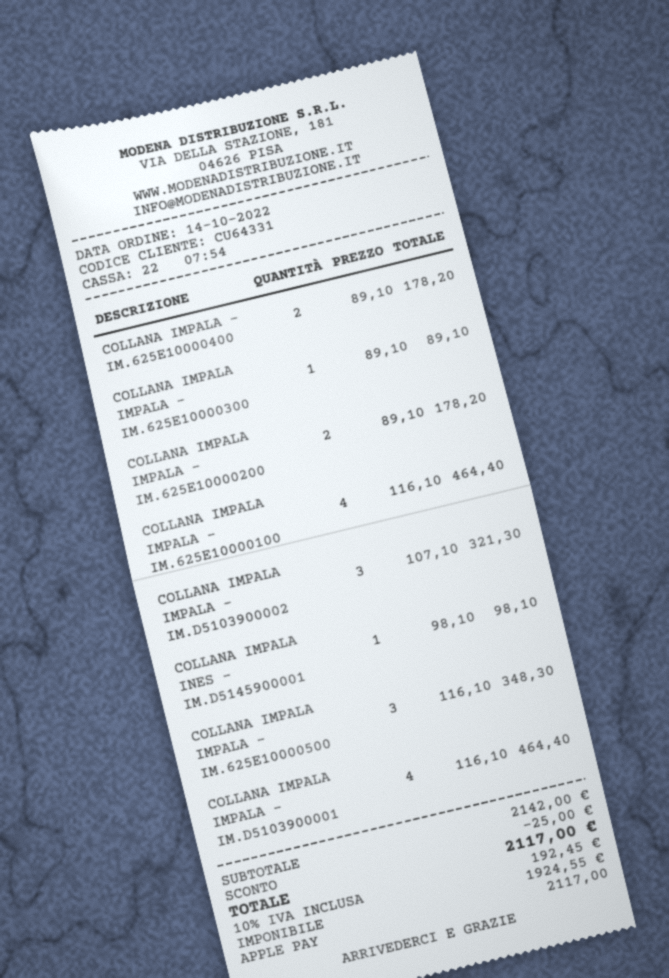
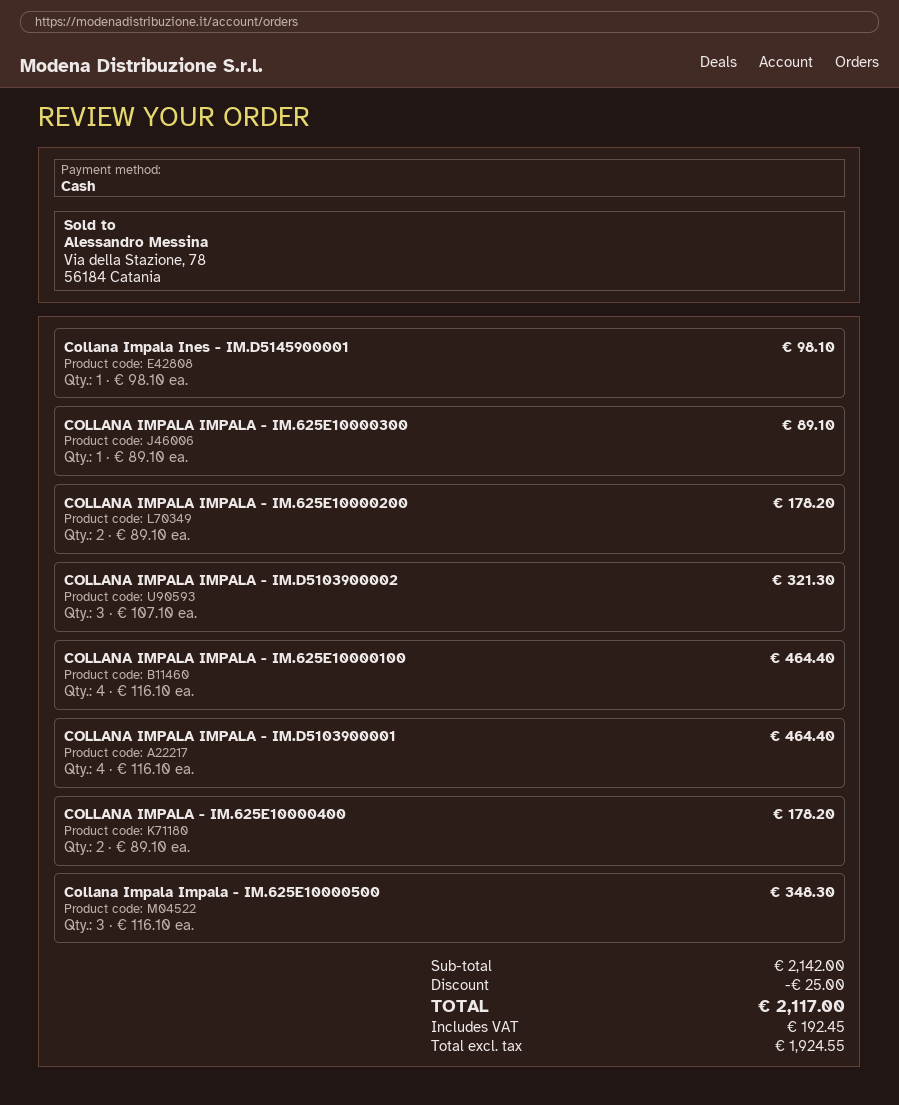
payment method: Apple Pay -> cash

